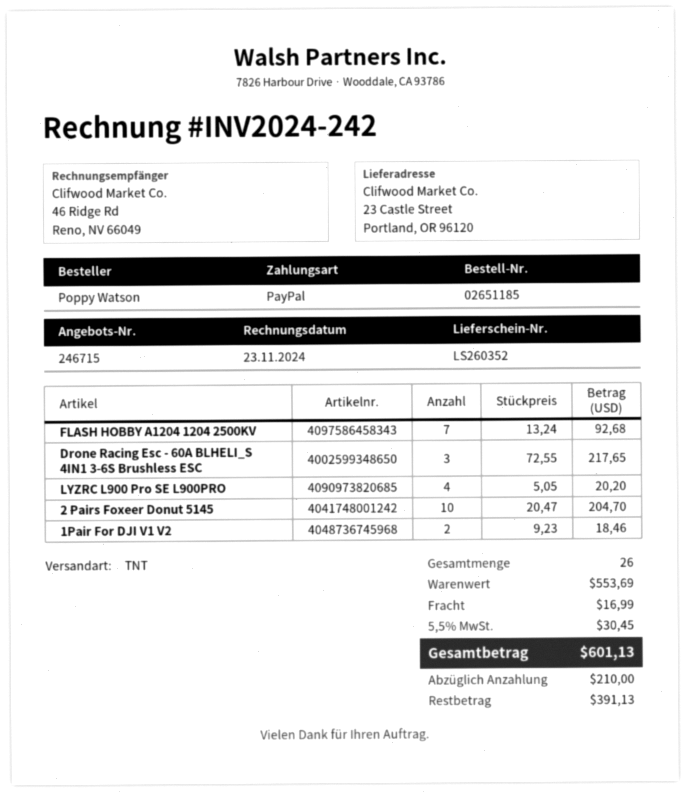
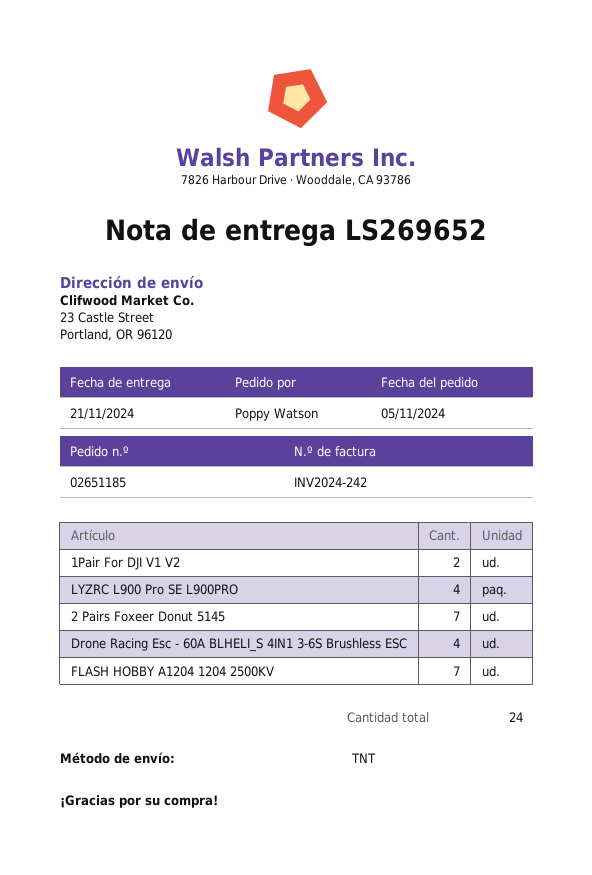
delivery note number: LS260352 -> LS269652
Drone Racing Esc - 60A BLHELI_S 4IN1 3-6S Brushless ESC: 3 -> 4
2 Pairs Foxeer Donut 5145: 10 -> 7
total quantity: 26 -> 24

